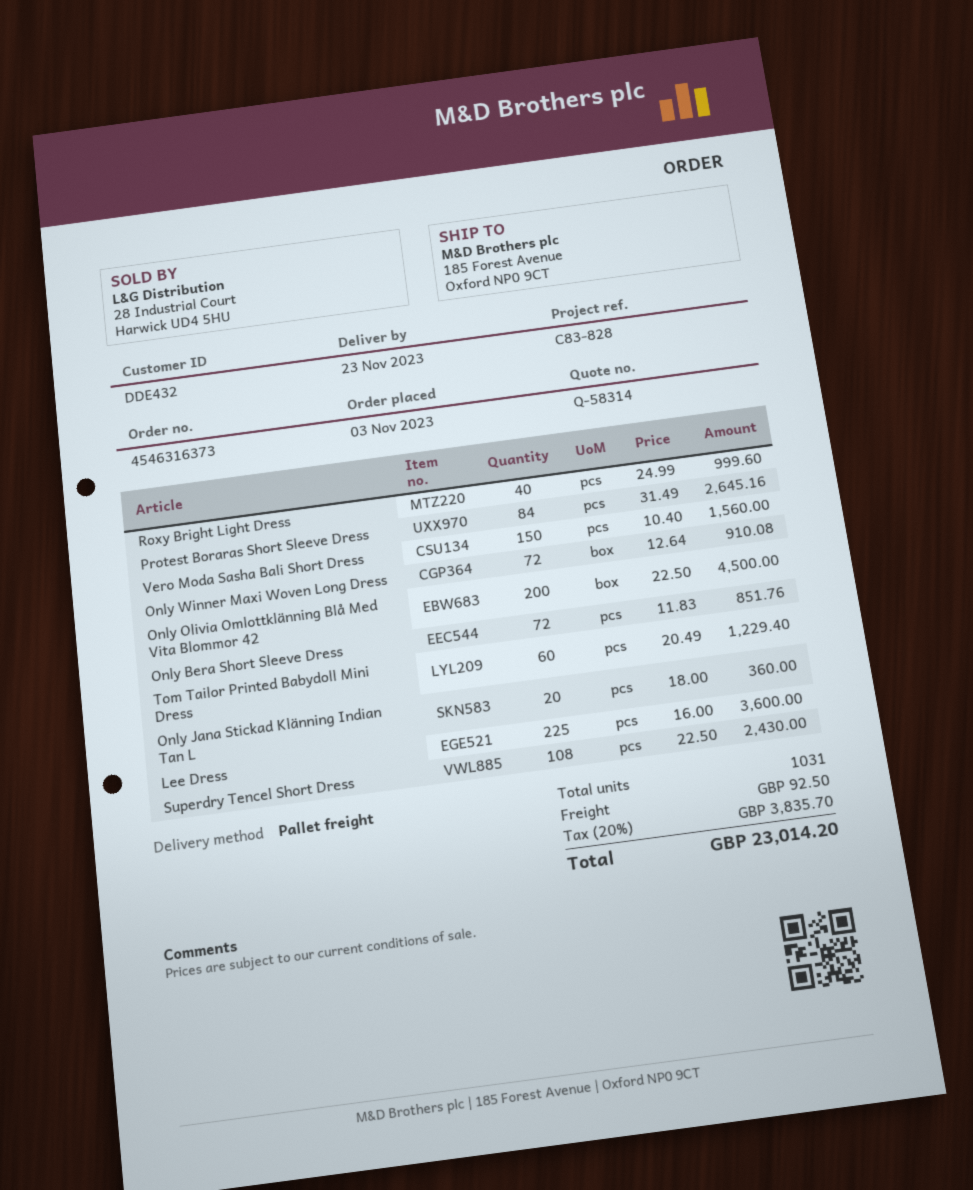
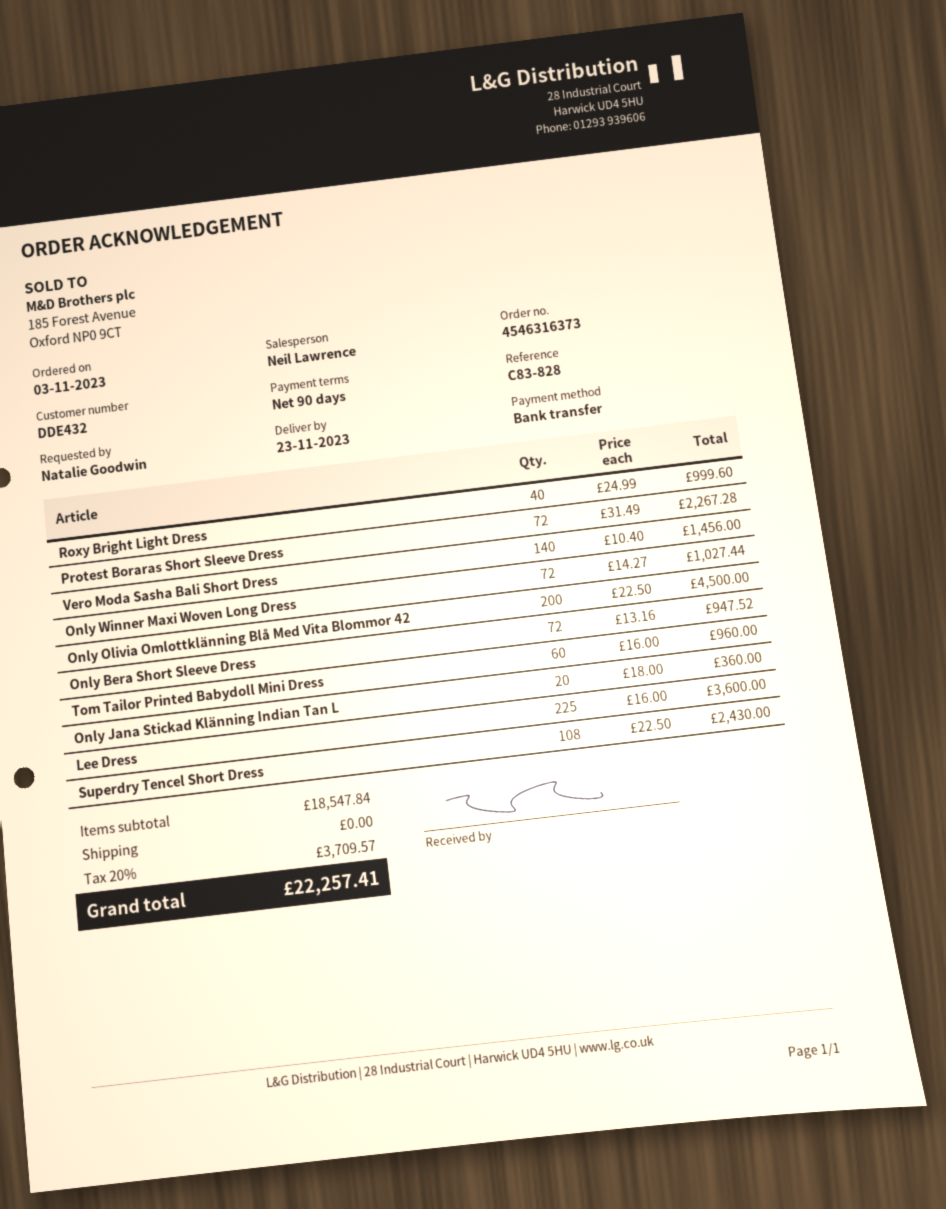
Protest Boraras Short Sleeve Dress: 84 x 31.49 = 2645.16 -> 72 x 31.49 = 2267.28
Vero Moda Sasha Bali Short Dress: 150 x 10.40 = 1560.00 -> 140 x 10.40 = 1456.00
Only Winner Maxi Woven Long Dress: 72 x 12.64 = 910.08 -> 72 x 14.27 = 1027.44
Only Bera Short Sleeve Dress: 72 x 11.83 = 851.76 -> 72 x 13.16 = 947.52
Tom Tailor Printed Babydoll Mini Dress: 60 x 20.49 = 1229.40 -> 60 x 16.00 = 960.00
shipping: 92.50 -> 0.00
tax: 20% = 3835.70 -> 20% = 3709.57
total: 23014.20 -> 22257.41

